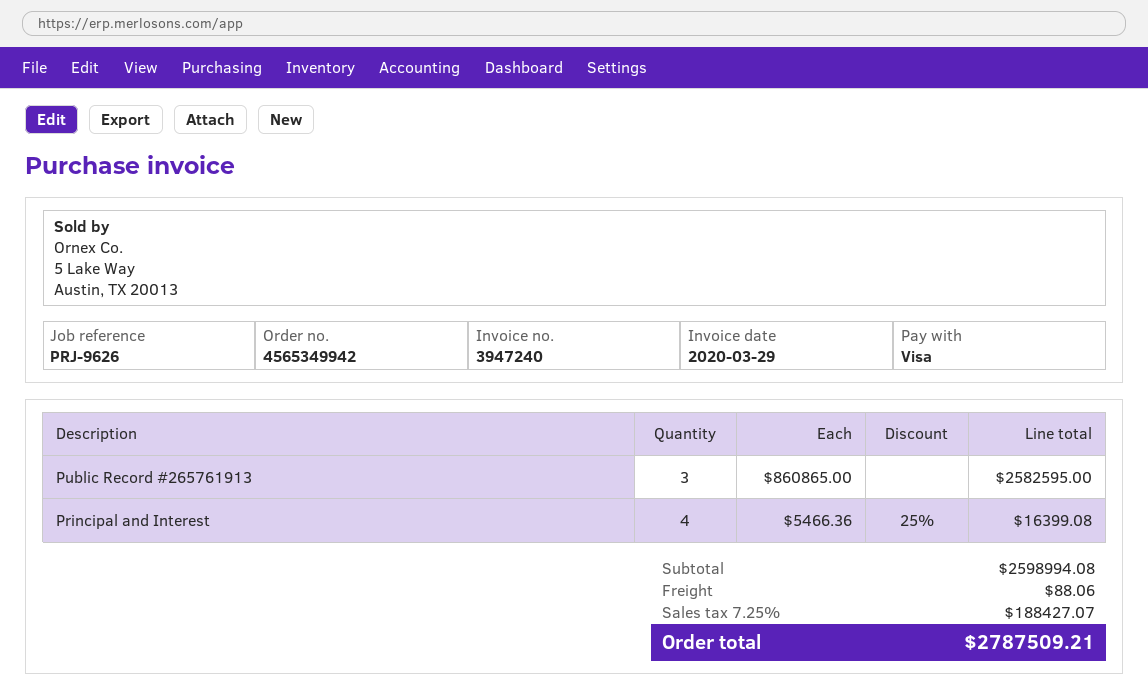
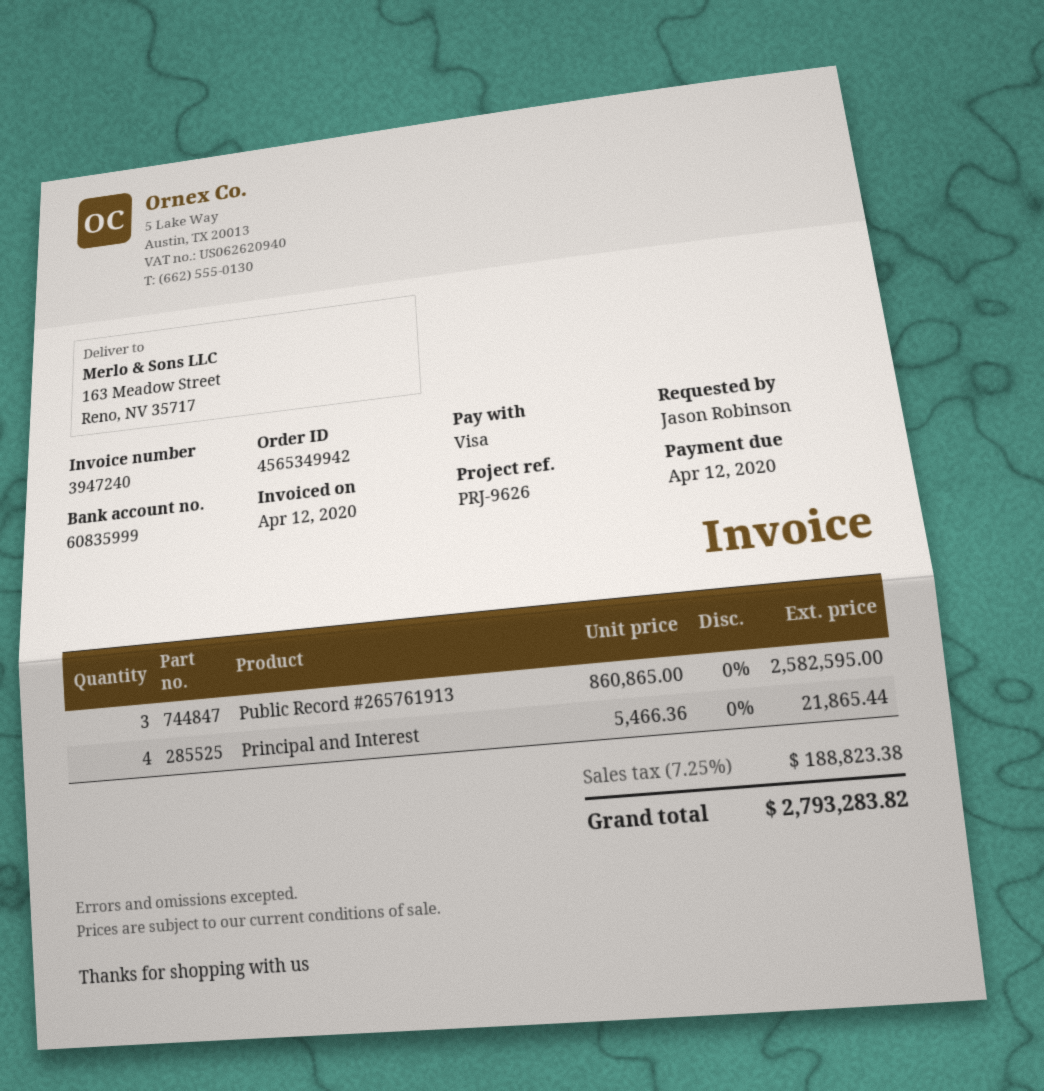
invoice date: 2020-03-29 -> 2020-04-12
Principal and Interest: 4 x 5466.36 - 25% = 16399.08 -> 4 x 5466.36 = 21865.44
shipping: 88.06 -> none
tax: 7.25% = 188427.07 -> 7.25% = 188823.38
total: 2787509.21 -> 2793283.82

